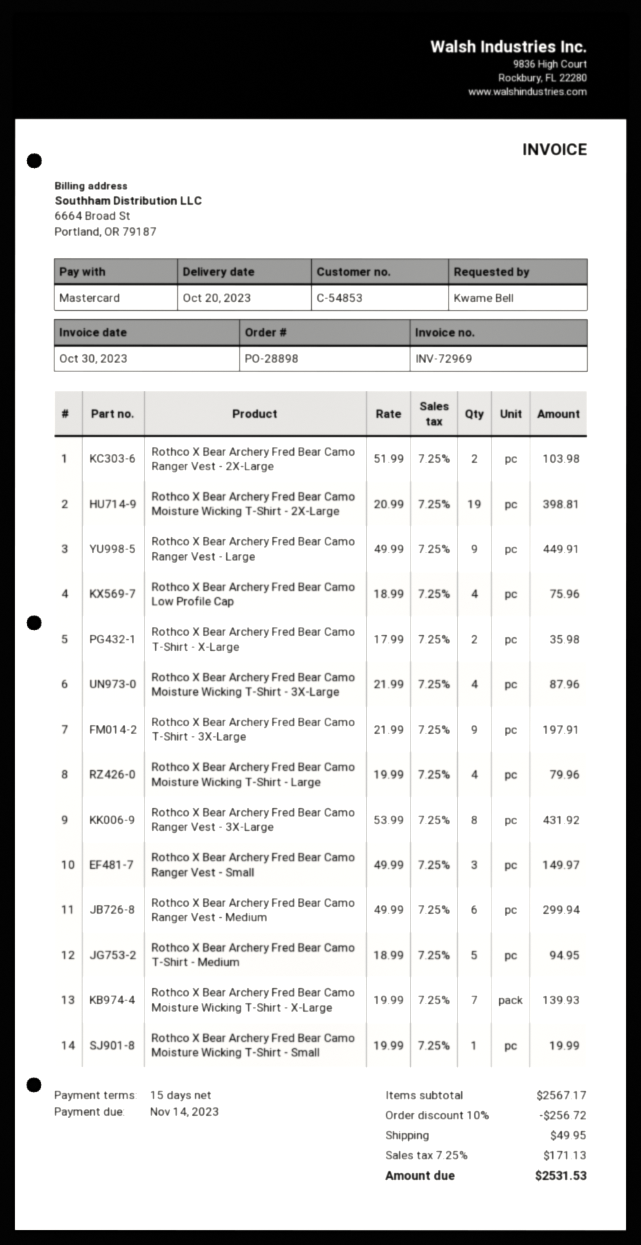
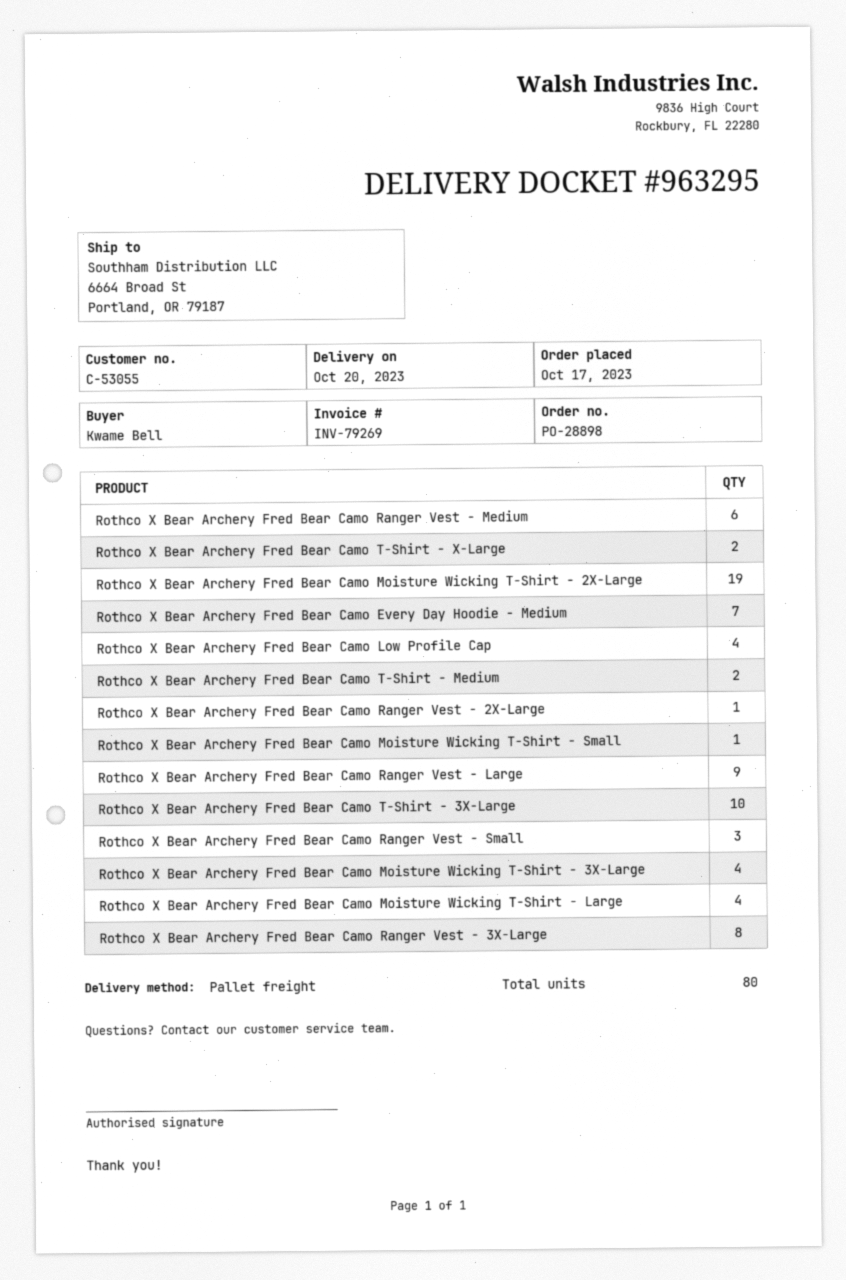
invoice number: INV-72969 -> INV-79269
customer number: C-54853 -> C-53055
Rothco X Bear Archery Fred Bear Camo Ranger Vest - 2X-Large: 2 -> 1
Rothco X Bear Archery Fred Bear Camo T-Shirt - 3X-Large: 9 -> 10
Rothco X Bear Archery Fred Bear Camo T-Shirt - Medium: 5 -> 2
Rothco X Bear Archery Fred Bear Camo Moisture Wicking T-Shirt - X-Large: 7 -> none
Rothco X Bear Archery Fred Bear Camo Every Day Hoodie - Medium: none -> 7

